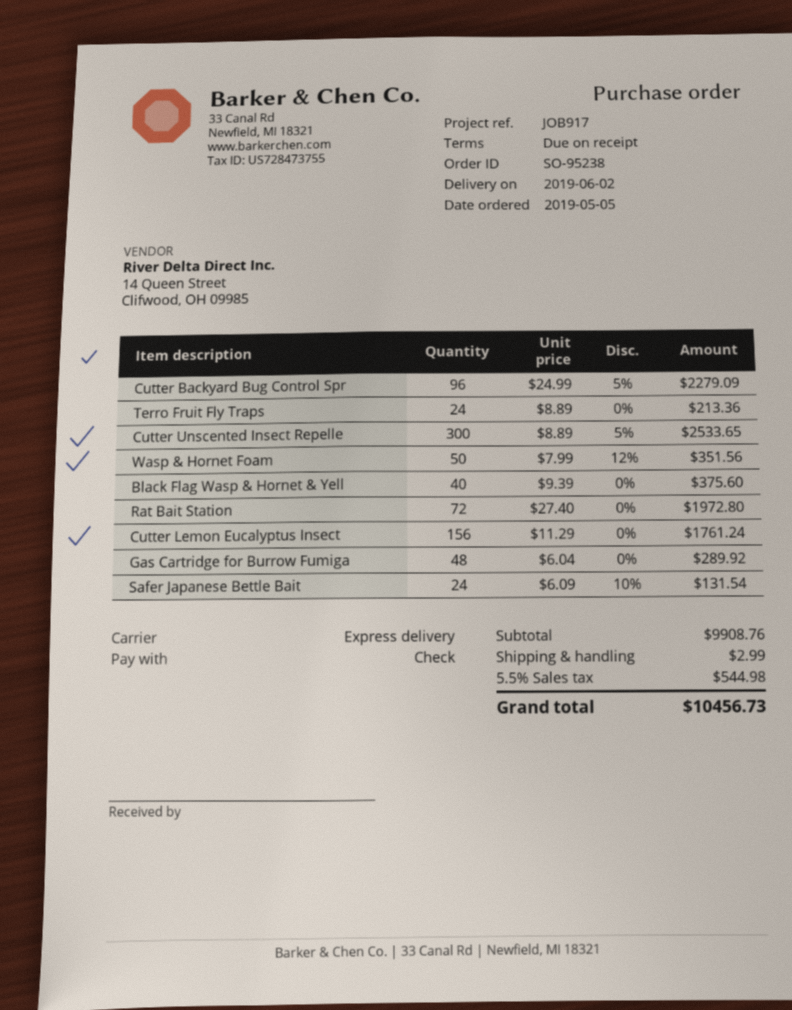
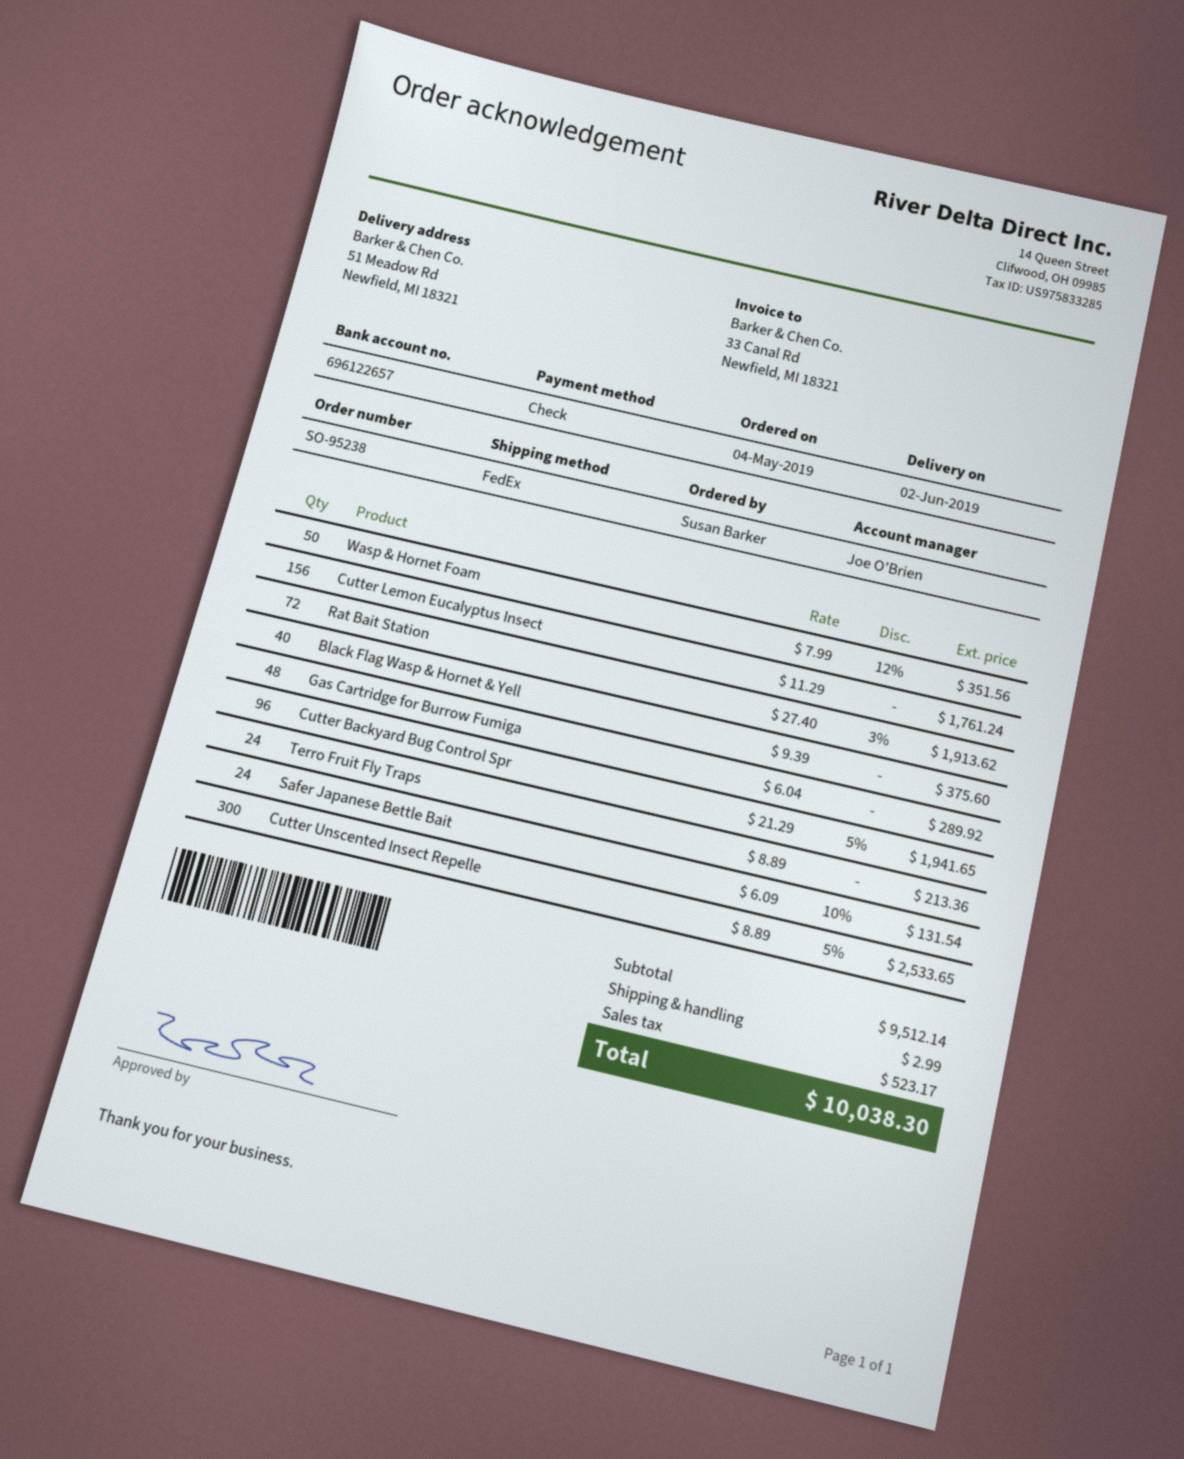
order date: 2019-05-05 -> 2019-05-04
shipping method: express -> FedEx
Cutter Backyard Bug Control Spr: 96 x 24.99 - 5% = 2279.09 -> 96 x 21.29 - 5% = 1941.65
Rat Bait Station: 72 x 27.40 = 1972.80 -> 72 x 27.40 - 3% = 1913.62
subtotal: 9908.76 -> 9512.14
tax: 544.98 -> 523.17
total: 10456.73 -> 10038.30

